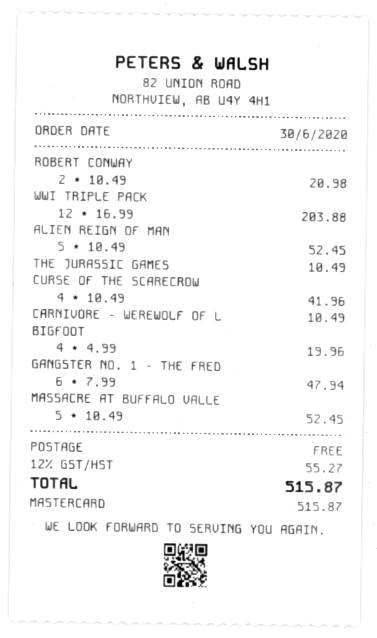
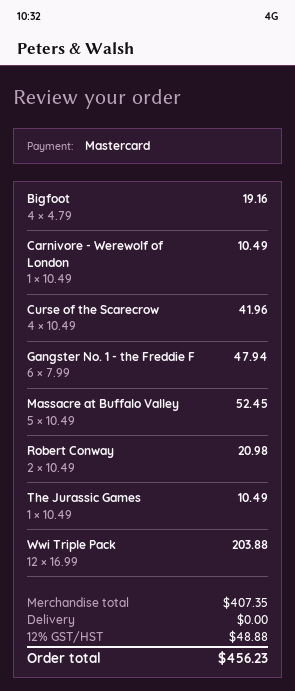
ALIEN REIGN OF MAN: 5 x 10.49 = 52.45 -> none
BIGFOOT: 4 x 4.99 = 19.96 -> 4 x 4.79 = 19.16
tax: 12% = 55.27 -> 12% = 48.88
total: 515.87 -> 456.23

